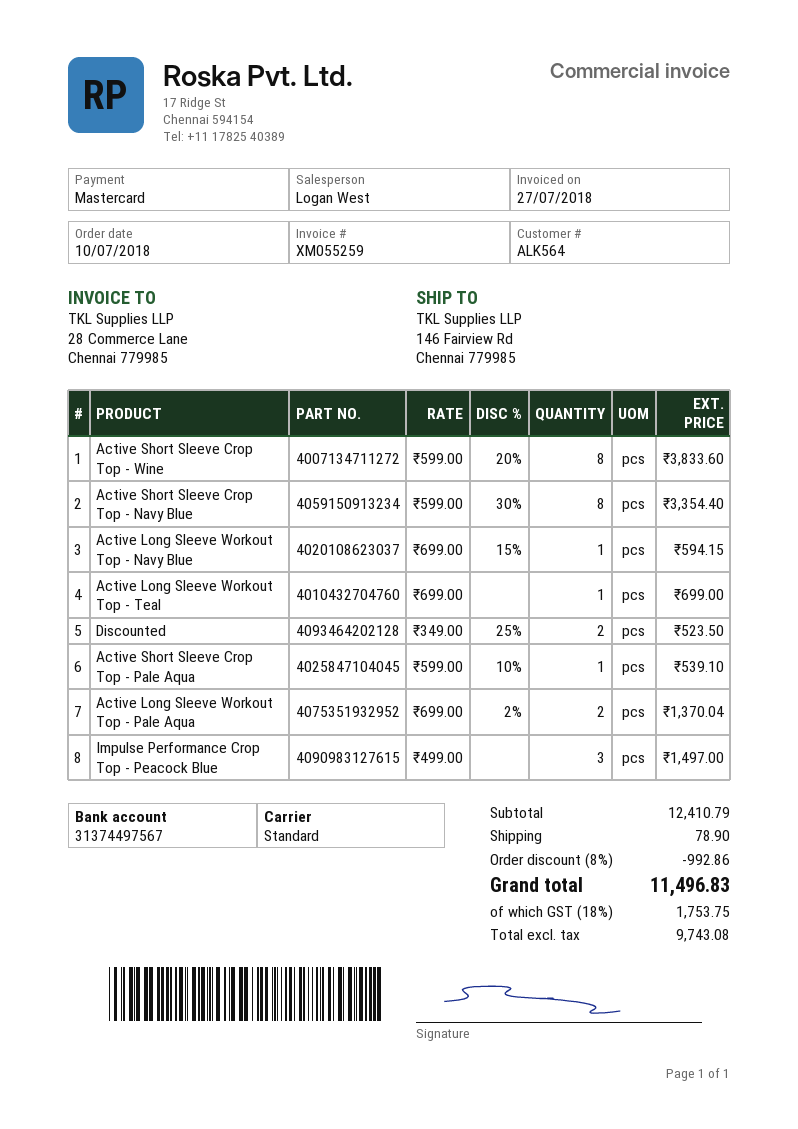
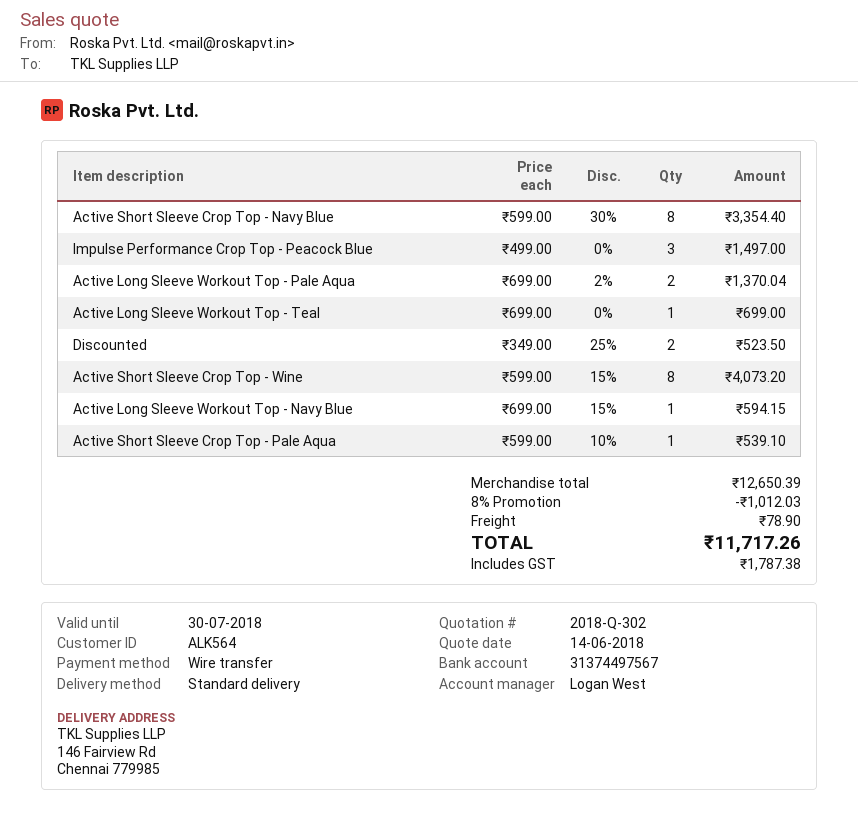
payment method: Mastercard -> bank transfer
Active Short Sleeve Crop Top - Wine: 8 x 599.00 - 20% = 3833.60 -> 8 x 599.00 - 15% = 4073.20
subtotal: 12410.79 -> 12650.39
discount: 8% = 992.86 -> 8% = 1012.03
tax: 1753.75 -> 1787.38
total: 11496.83 -> 11717.26

